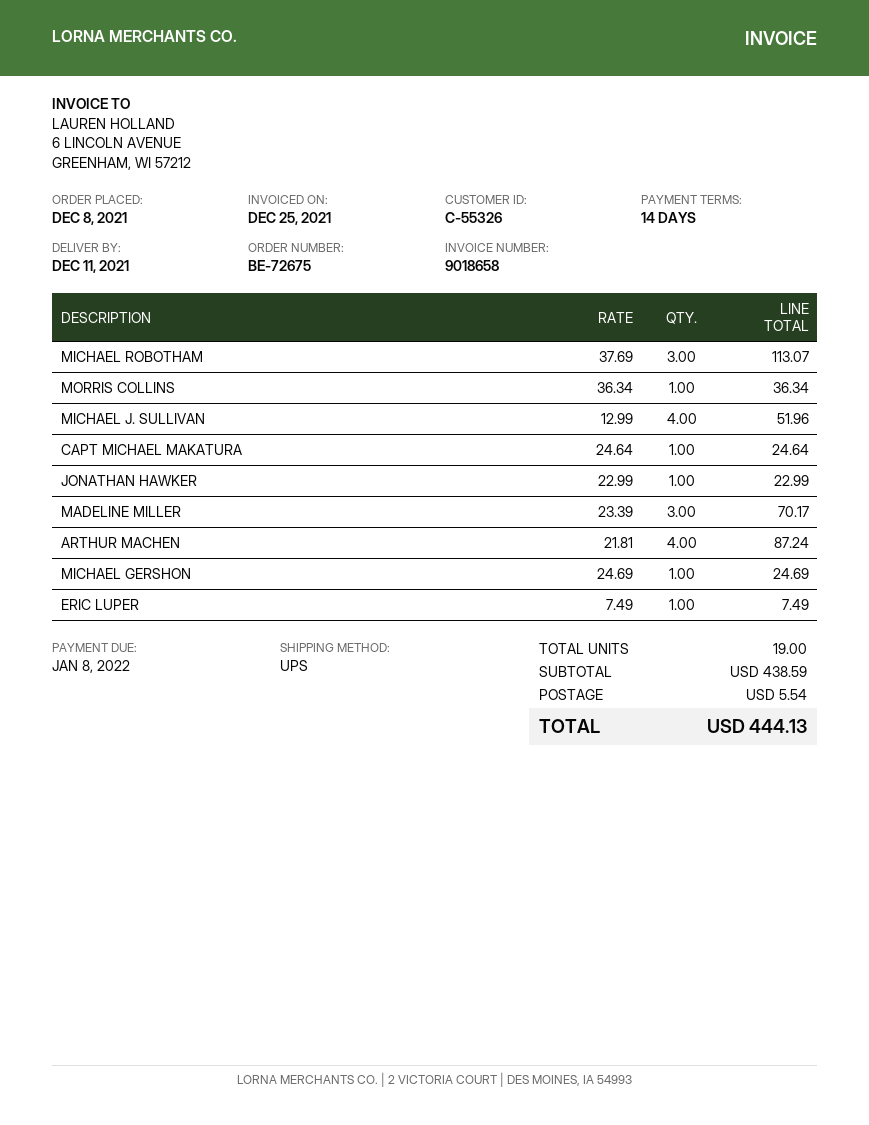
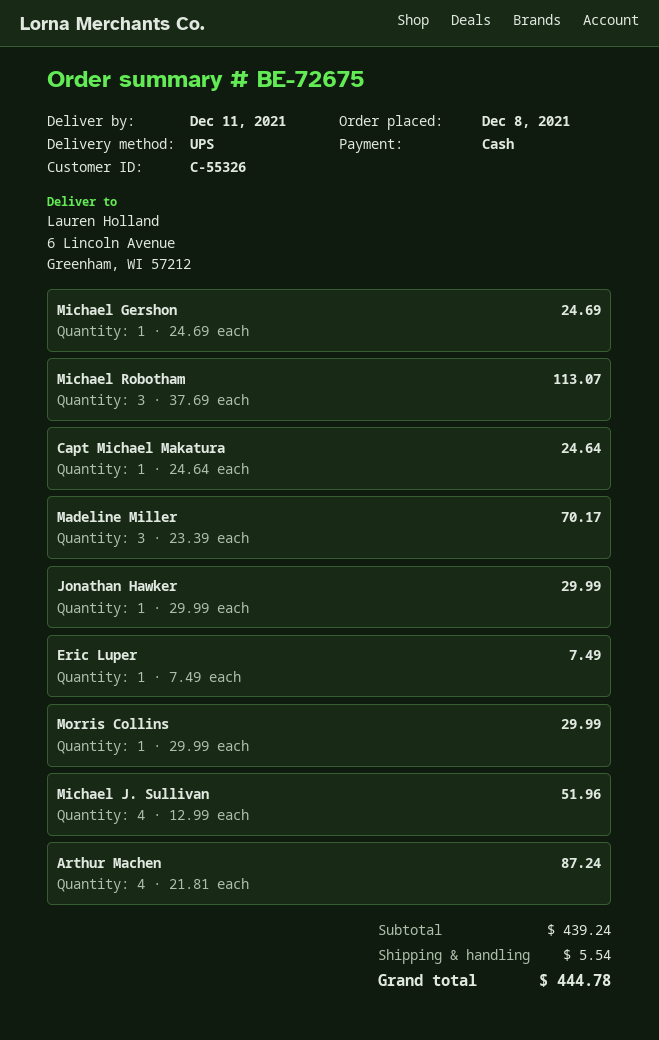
MORRIS COLLINS: 1 x 36.34 = 36.34 -> 1 x 29.99 = 29.99
JONATHAN HAWKER: 1 x 22.99 = 22.99 -> 1 x 29.99 = 29.99
subtotal: 438.59 -> 439.24
total: 444.13 -> 444.78

